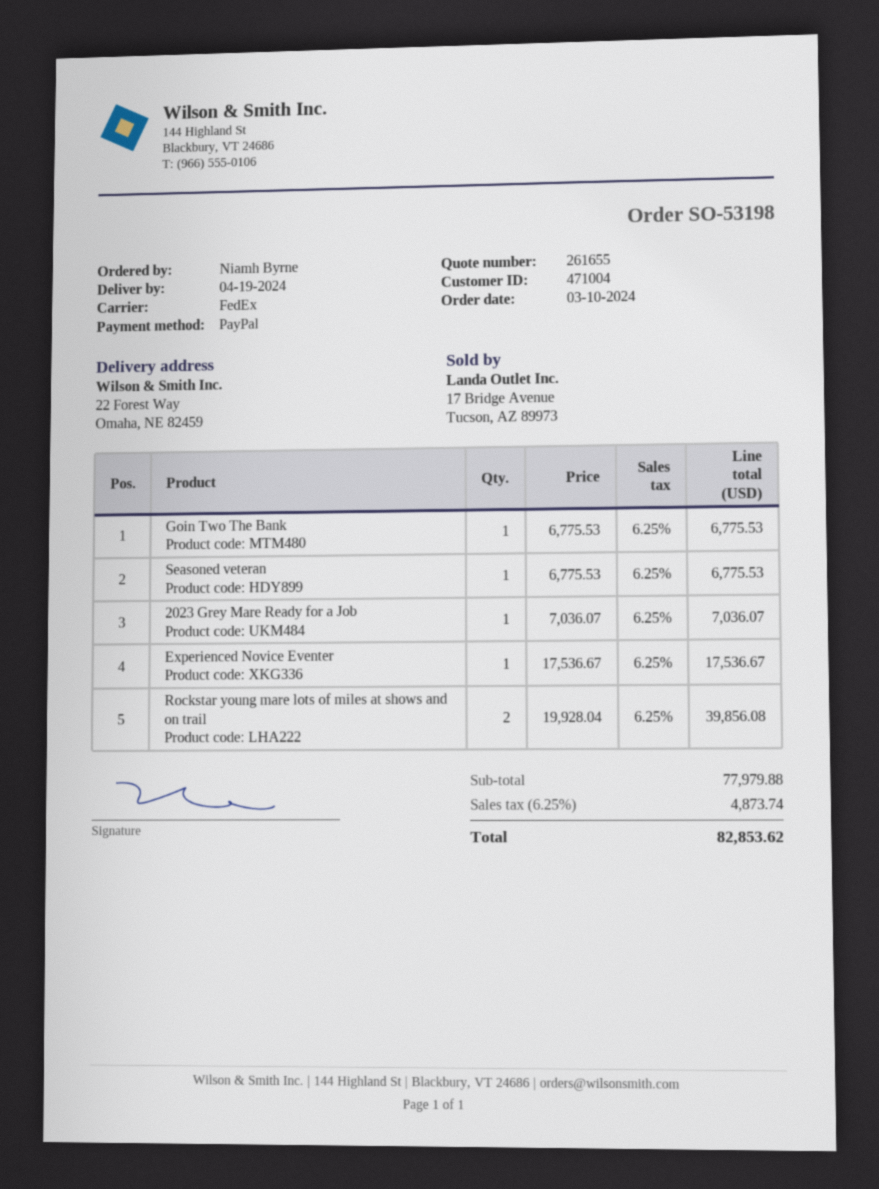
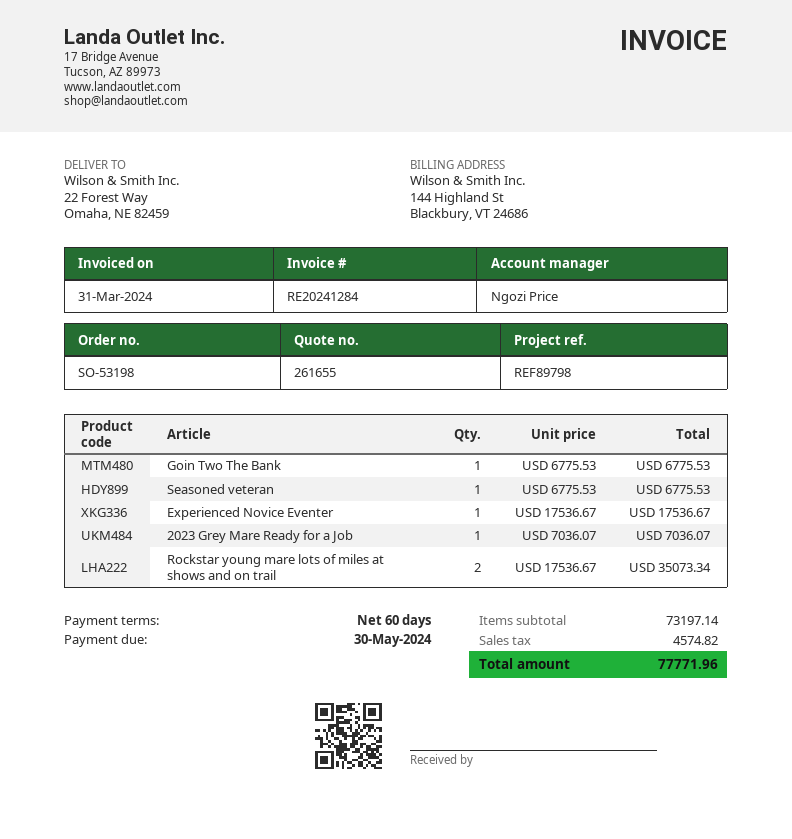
Rockstar young mare lots of miles at shows and on trail: 2 x 19928.04 = 39856.08 -> 2 x 17536.67 = 35073.34
subtotal: 77979.88 -> 73197.14
tax: 4873.74 -> 4574.82
total: 82853.62 -> 77771.96

